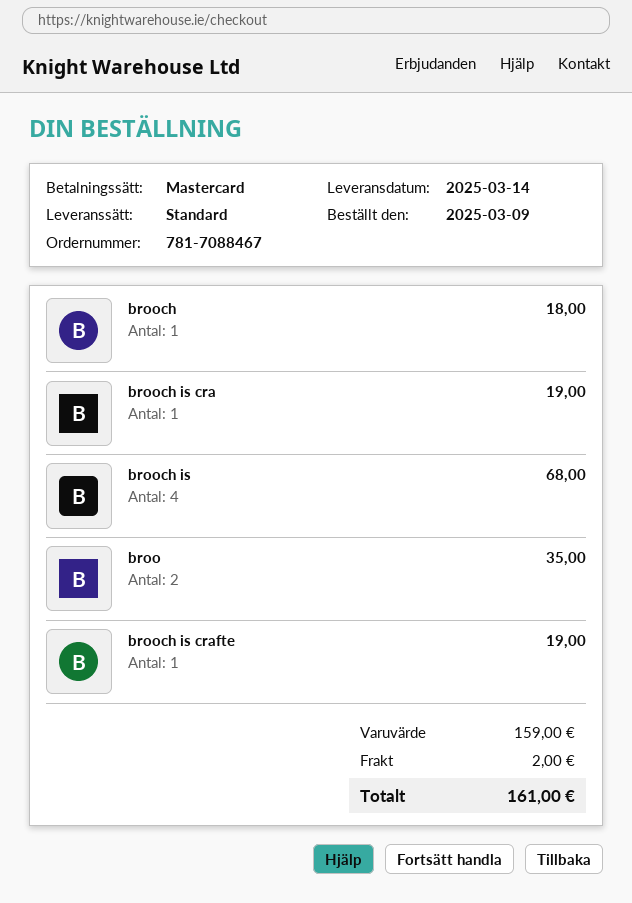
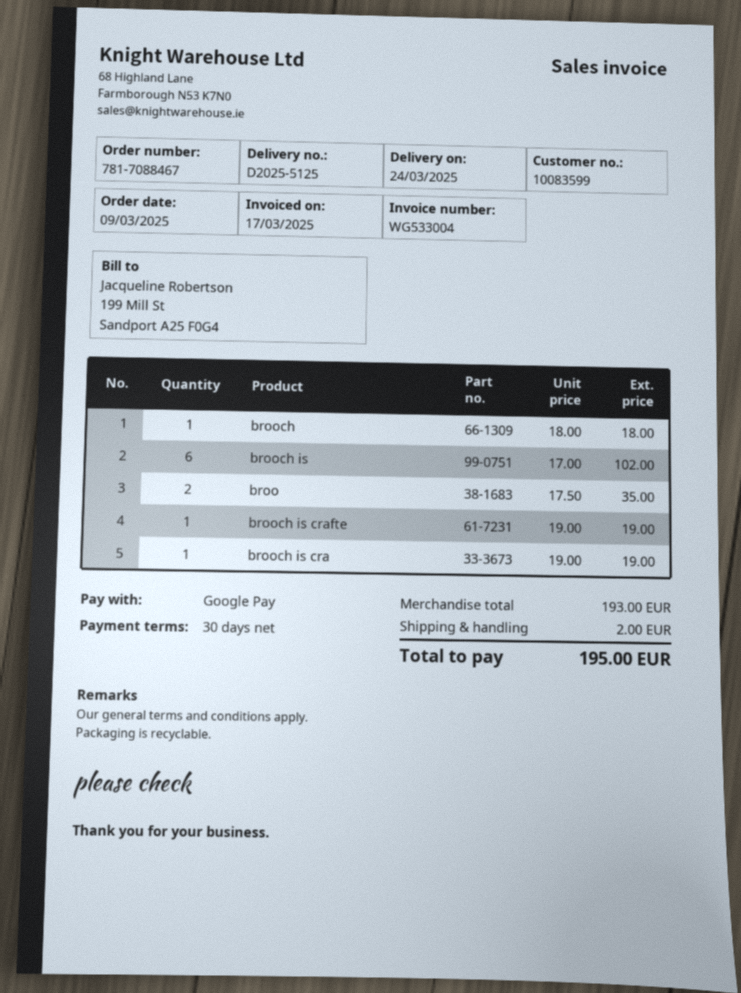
delivery date: 2025-03-14 -> 2025-03-24
payment method: Mastercard -> Google Pay
brooch is: 4 for 68.00 -> 6 for 102.00
subtotal: 159.00 -> 193.00
total: 161.00 -> 195.00

